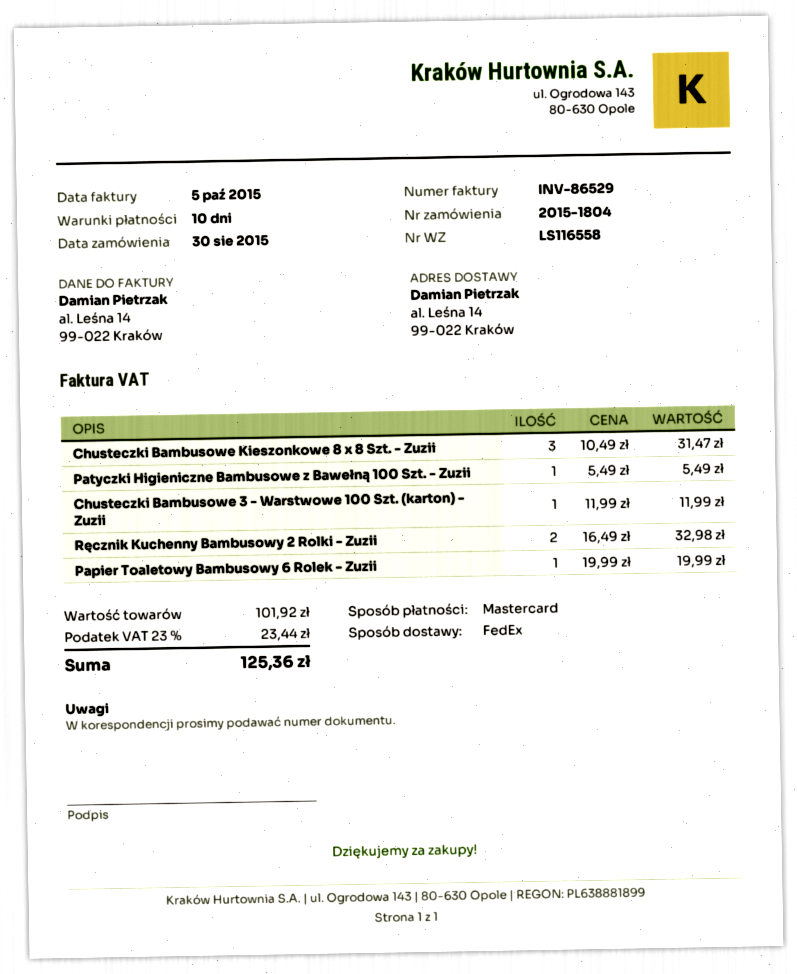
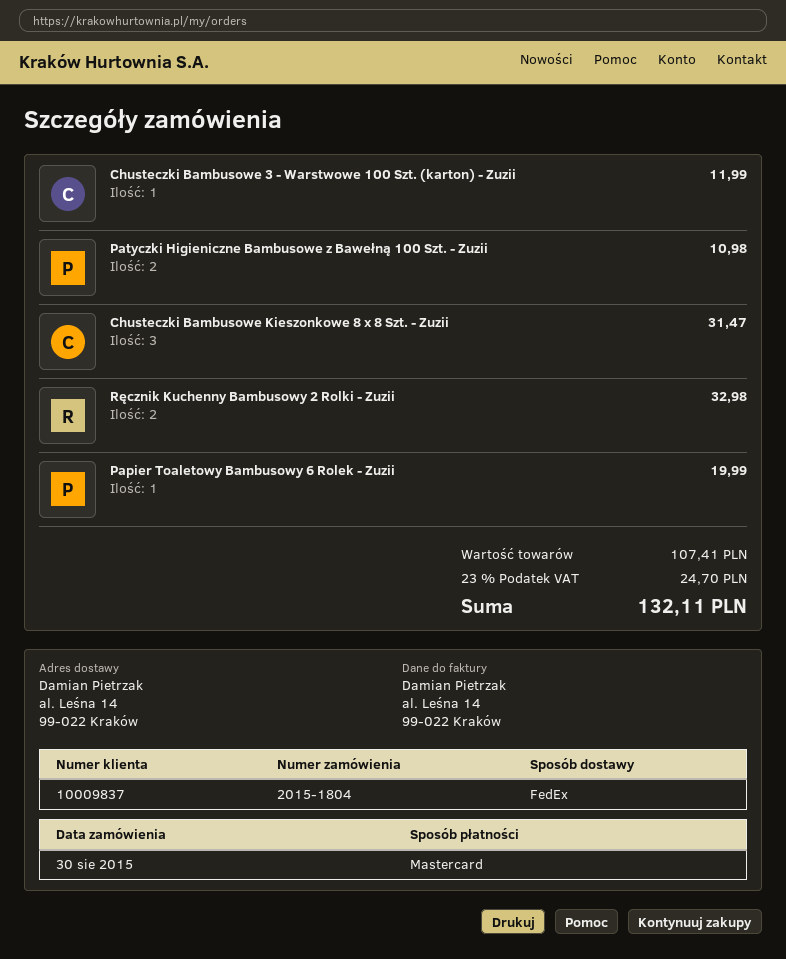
Patyczki Higieniczne Bambusowe z Bawełną 100 Szt. - Zuzii: 1 for 5.49 -> 2 for 10.98
subtotal: 101.92 -> 107.41
tax: 23% = 23.44 -> 23% = 24.70
total: 125.36 -> 132.11

